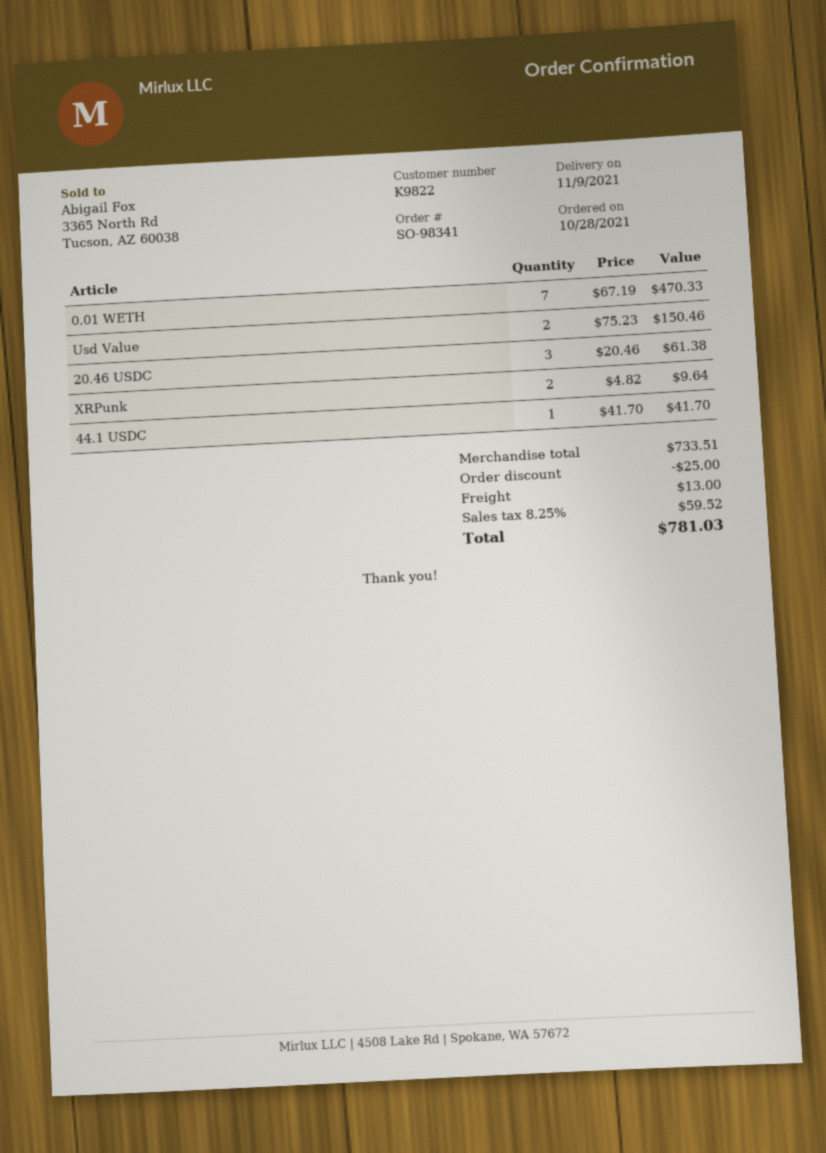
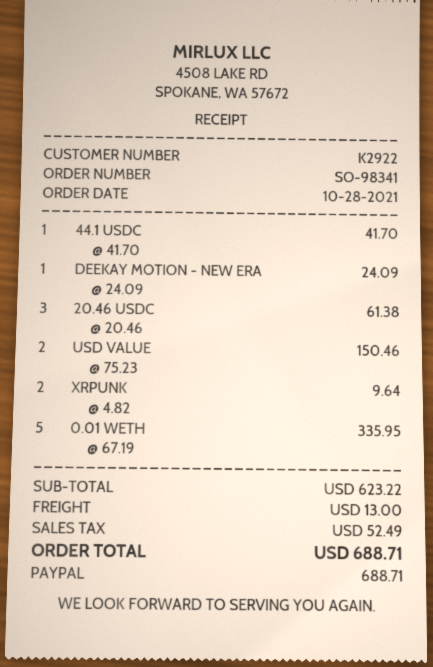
customer number: K9822 -> K2922
0.01 WETH: 7 x 67.19 = 470.33 -> 5 x 67.19 = 335.95
DEEKAY MOTION - NEW ERA: none -> 1 x 24.09 = 24.09
subtotal: 733.51 -> 623.22
discount: 25.00 -> none
tax: 59.52 -> 52.49
total: 781.03 -> 688.71

